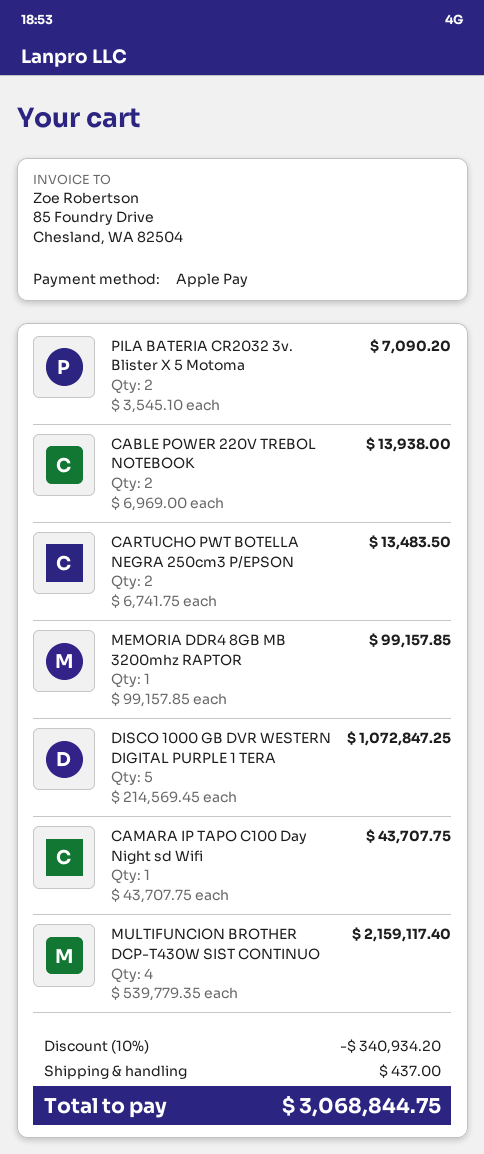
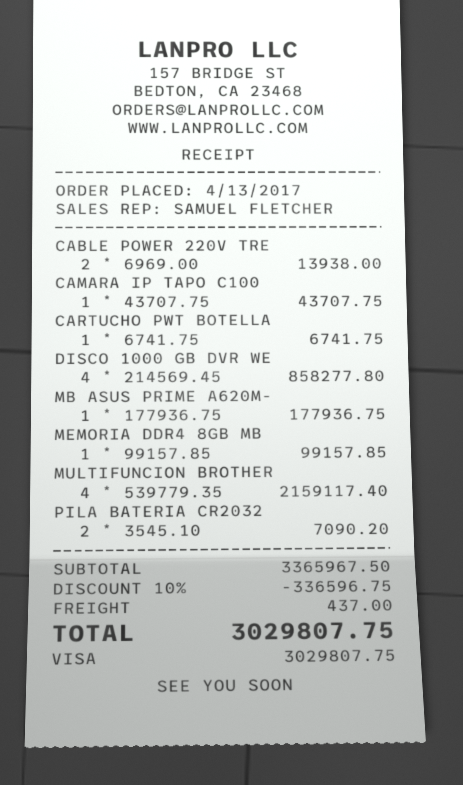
payment method: Apple Pay -> Visa
CARTUCHO PWT BOTELLA NEGRA 250cm3 P/EPSON: 2 x 6741.75 = 13483.50 -> 1 x 6741.75 = 6741.75
DISCO 1000 GB DVR WESTERN DIGITAL PURPLE 1 TERA: 5 x 214569.45 = 1072847.25 -> 4 x 214569.45 = 858277.80
MB ASUS PRIME A620M-: none -> 1 x 177936.75 = 177936.75
discount: 10% = 340934.20 -> 10% = 336596.75
total: 3068844.75 -> 3029807.75

